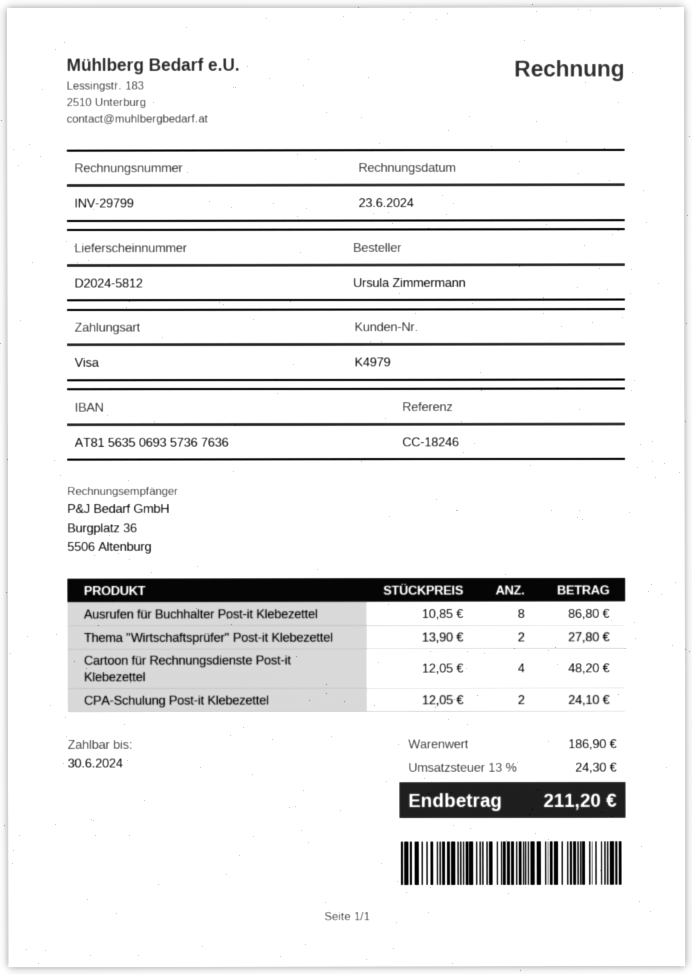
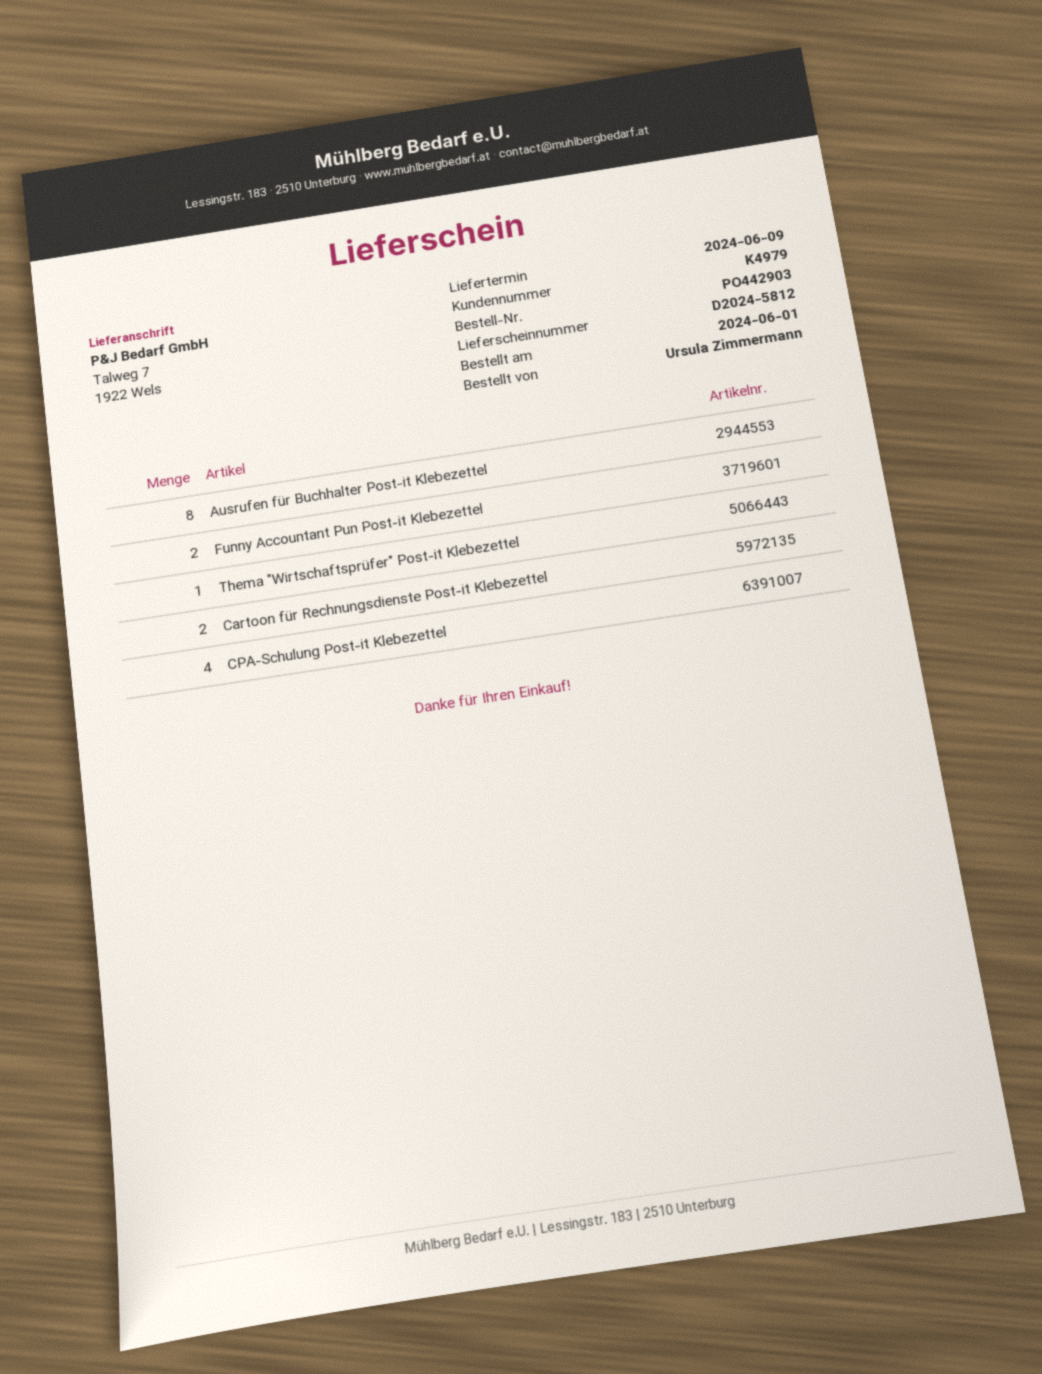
Thema "Wirtschaftsprüfer" Post-it Klebezettel: 2 -> 1
Cartoon für Rechnungsdienste Post-it Klebezettel: 4 -> 2
CPA-Schulung Post-it Klebezettel: 2 -> 4
Funny Accountant Pun Post-it Klebezettel: none -> 2

